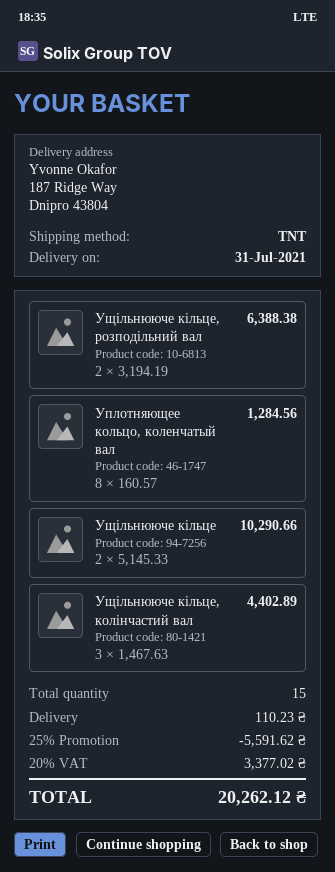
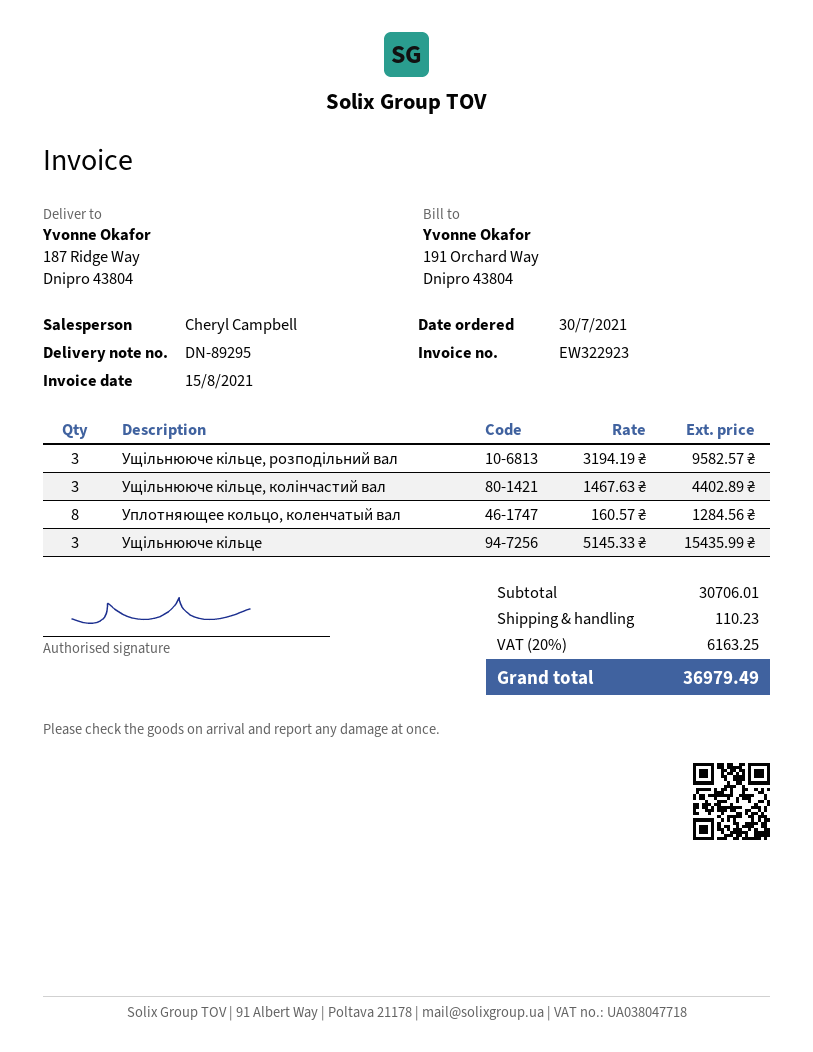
Ущільнююче кільце, розподільний вал: 2 x 3194.19 = 6388.38 -> 3 x 3194.19 = 9582.57
Ущільнююче кільце: 2 x 5145.33 = 10290.66 -> 3 x 5145.33 = 15435.99
discount: 25% = 5591.62 -> none
tax: 20% = 3377.02 -> 20% = 6163.25
total: 20262.12 -> 36979.49

